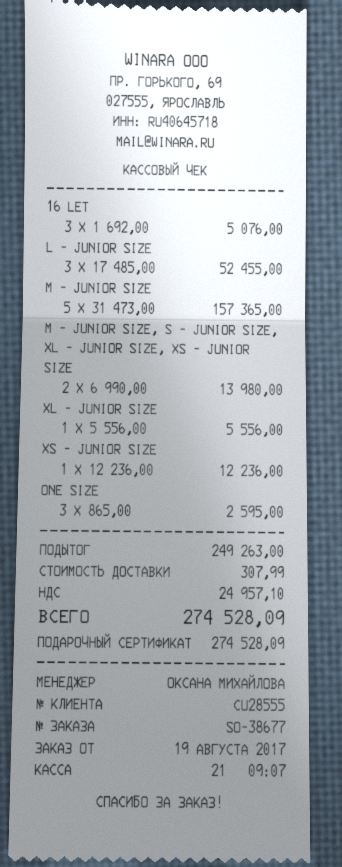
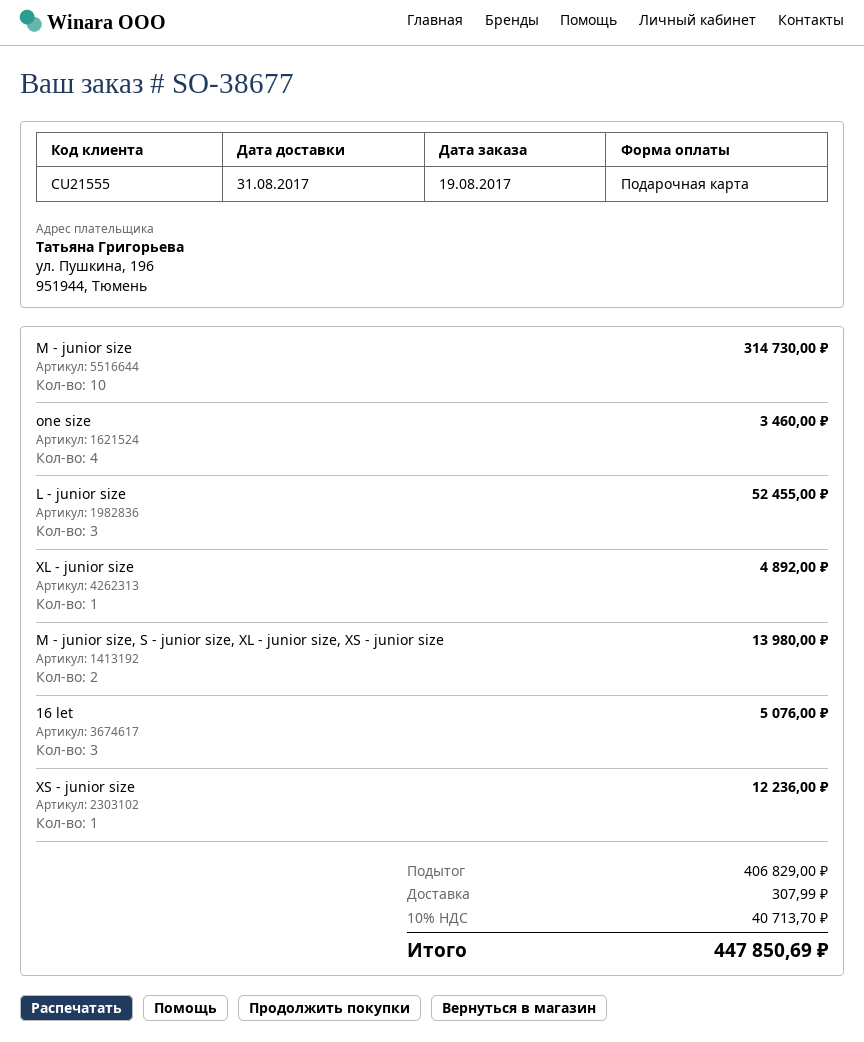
customer number: CU28555 -> CU21555
M - JUNIOR SIZE: 5 for 157365.00 -> 10 for 314730.00
XL - JUNIOR SIZE: 1 for 5556.00 -> 1 for 4892.00
ONE SIZE: 3 for 2595.00 -> 4 for 3460.00
subtotal: 249263.00 -> 406829.00
tax: 24957.10 -> 40713.70
total: 274528.09 -> 447850.69

